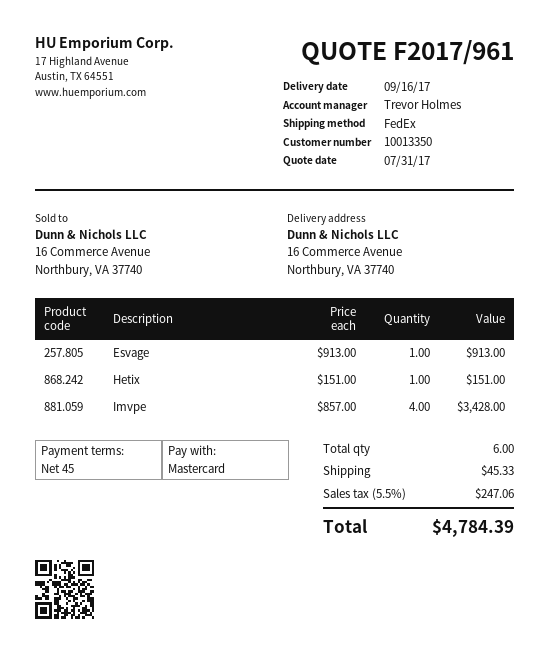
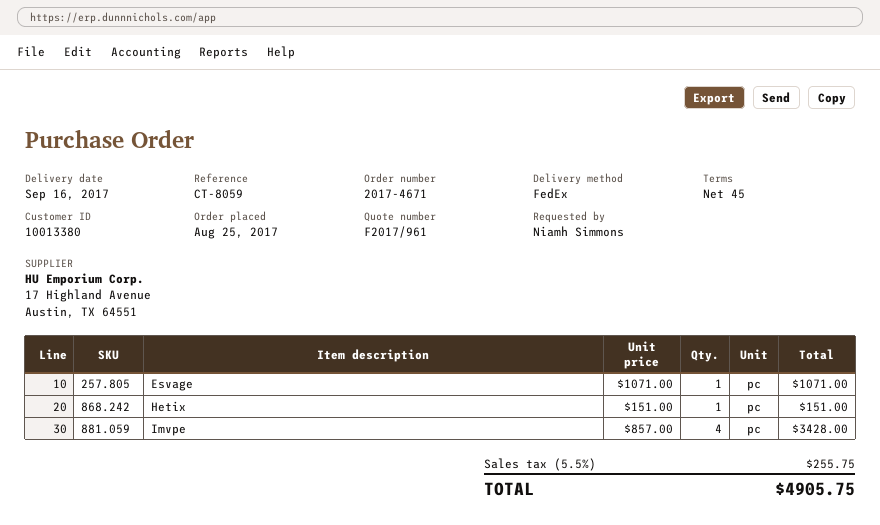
customer number: 10013350 -> 10013380
Esvage: 1 x 913.00 = 913.00 -> 1 x 1071.00 = 1071.00
shipping: 45.33 -> none
tax: 5.5% = 247.06 -> 5.5% = 255.75
total: 4784.39 -> 4905.75

